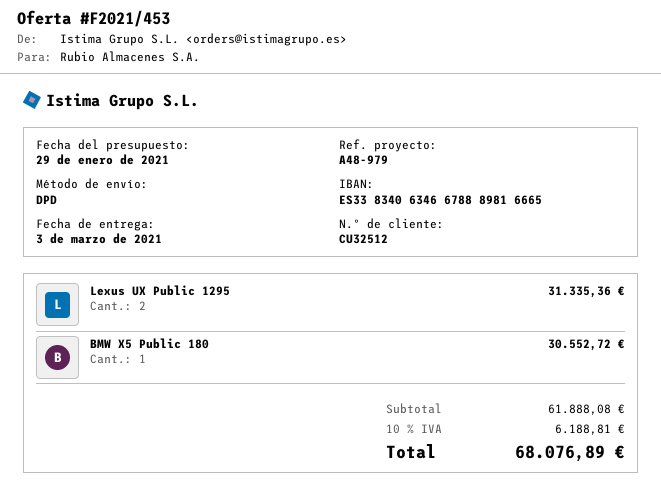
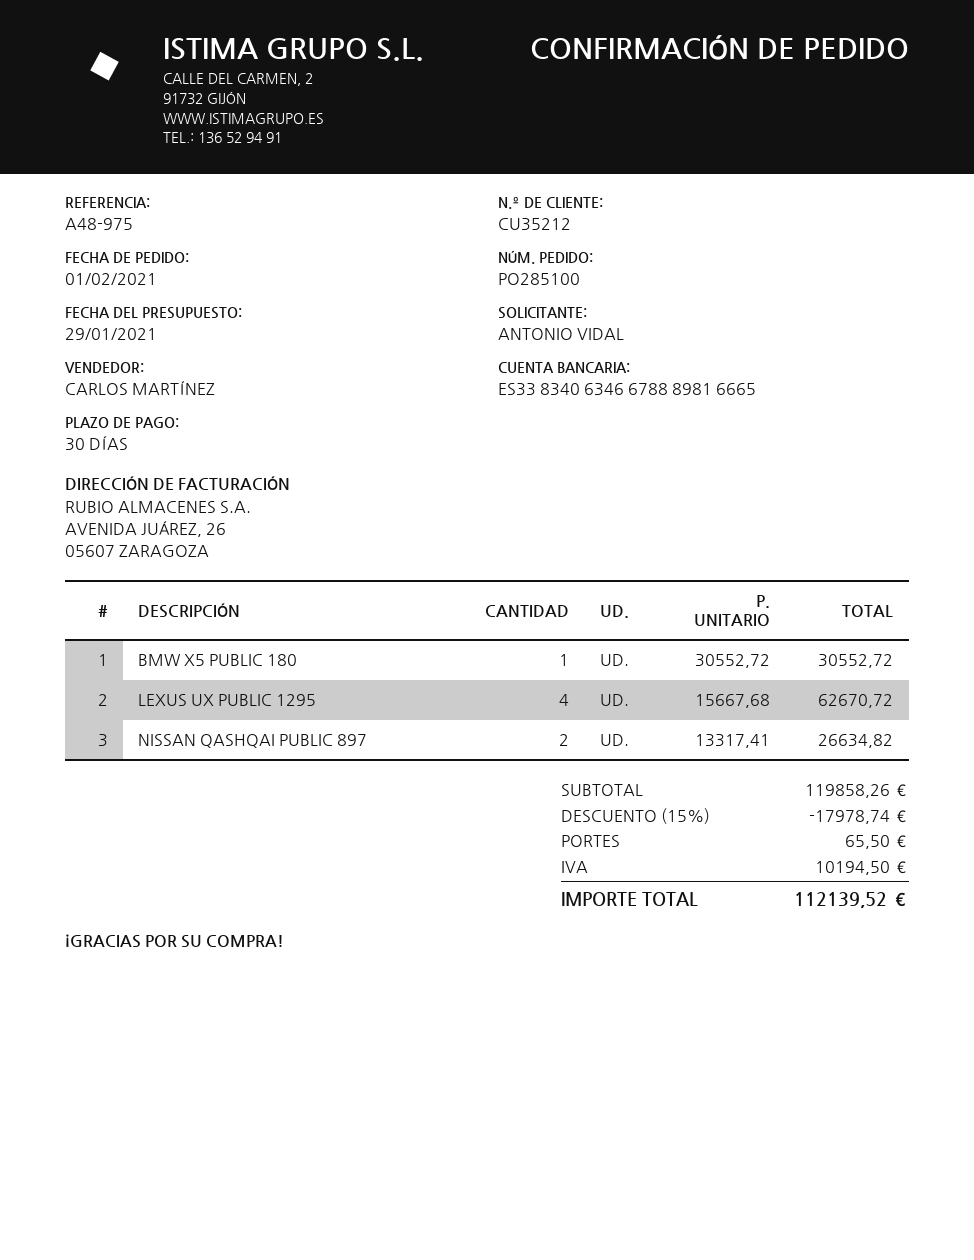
customer number: CU32512 -> CU35212
reference: A48-979 -> A48-975
Lexus UX Public 1295: 2 for 31335.36 -> 4 for 62670.72
NISSAN QASHQAI PUBLIC 897: none -> 2 for 26634.82
subtotal: 61888.08 -> 119858.26
discount: none -> 15% = 17978.74
shipping: none -> 65.50
tax: 6188.81 -> 10194.50
total: 68076.89 -> 112139.52

